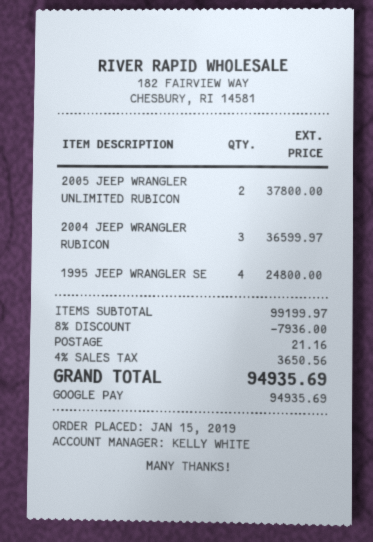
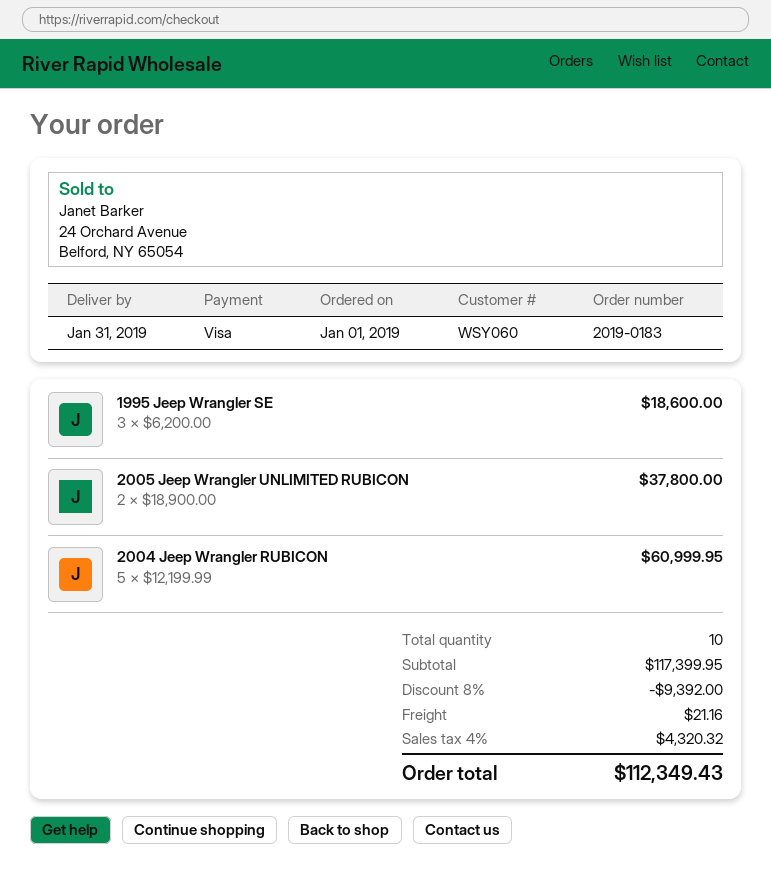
order date: 2019-01-15 -> 2019-01-01
payment method: Google Pay -> Visa
2004 JEEP WRANGLER RUBICON: 3 for 36599.97 -> 5 for 60999.95
1995 JEEP WRANGLER SE: 4 for 24800.00 -> 3 for 18600.00
subtotal: 99199.97 -> 117399.95
discount: 8% = 7936.00 -> 8% = 9392.00
tax: 4% = 3650.56 -> 4% = 4320.32
total: 94935.69 -> 112349.43

